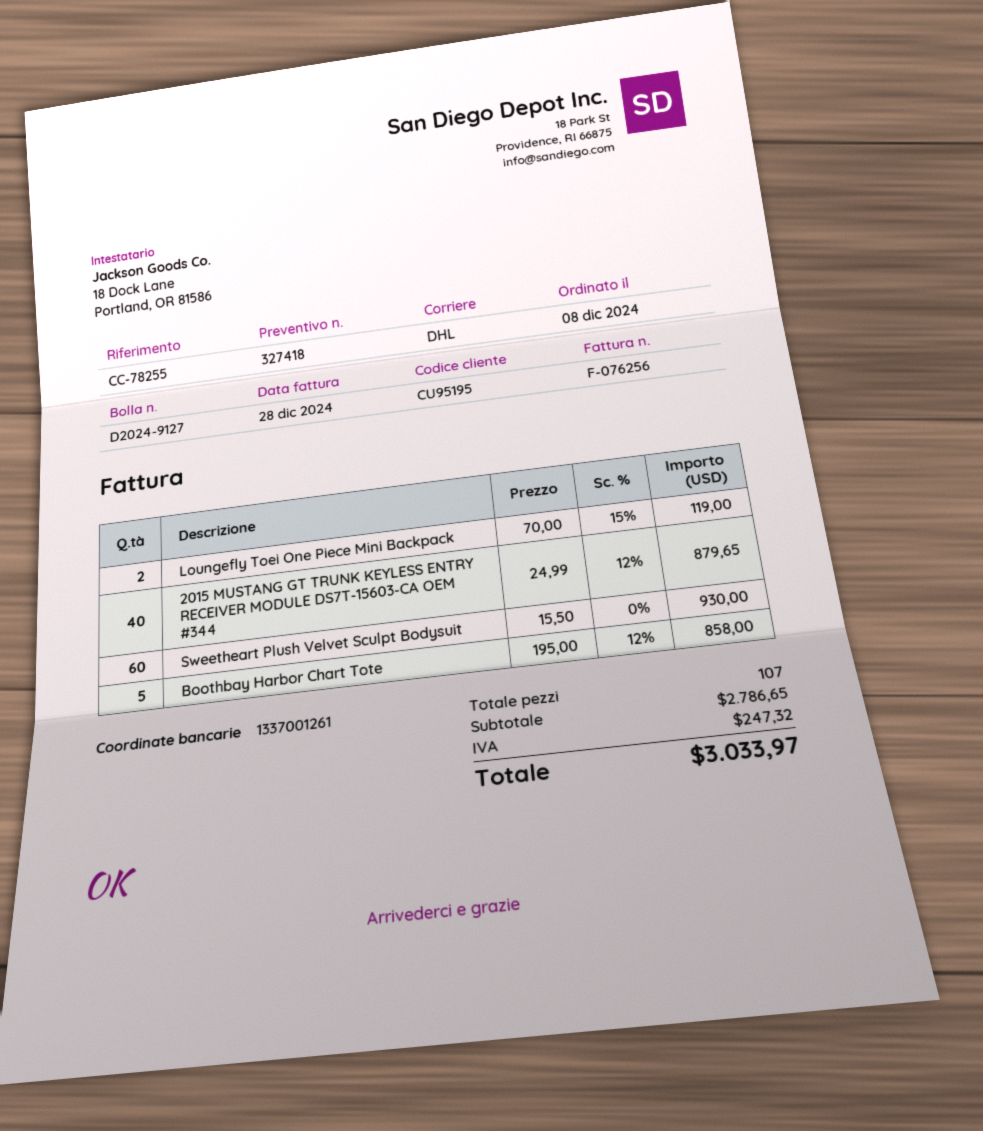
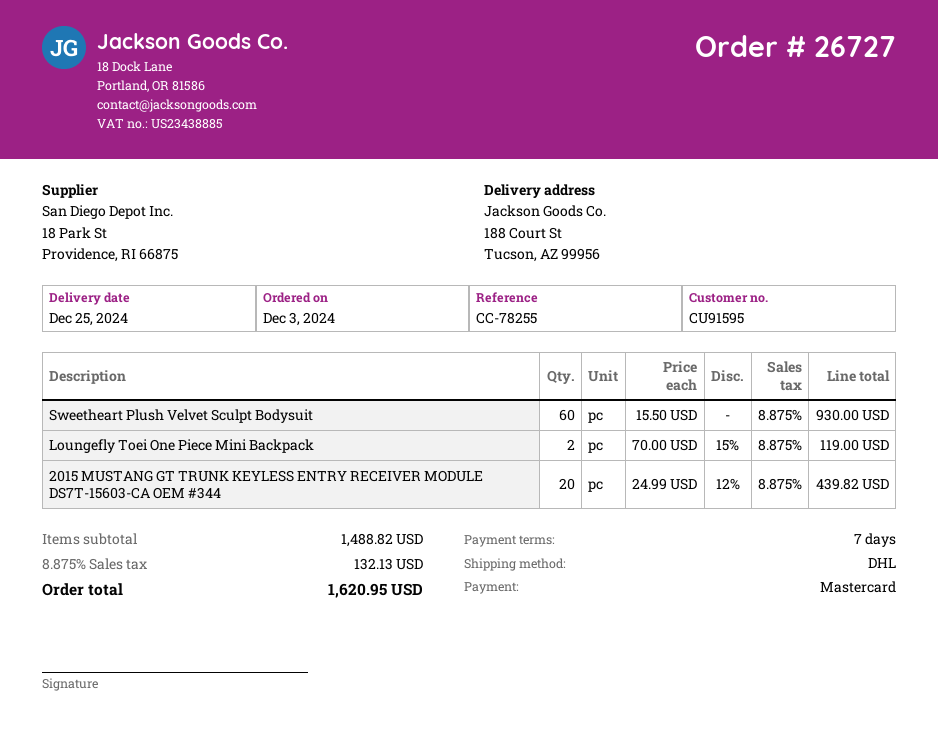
order date: 2024-12-08 -> 2024-12-03
customer number: CU95195 -> CU91595
2015 MUSTANG GT TRUNK KEYLESS ENTRY RECEIVER MODULE DS7T-15603-CA OEM #344: 40 x 24.99 - 12% = 879.65 -> 20 x 24.99 - 12% = 439.82
Boothbay Harbor Chart Tote: 5 x 195.00 - 12% = 858.00 -> none
subtotal: 2786.65 -> 1488.82
tax: 247.32 -> 132.13
total: 3033.97 -> 1620.95

